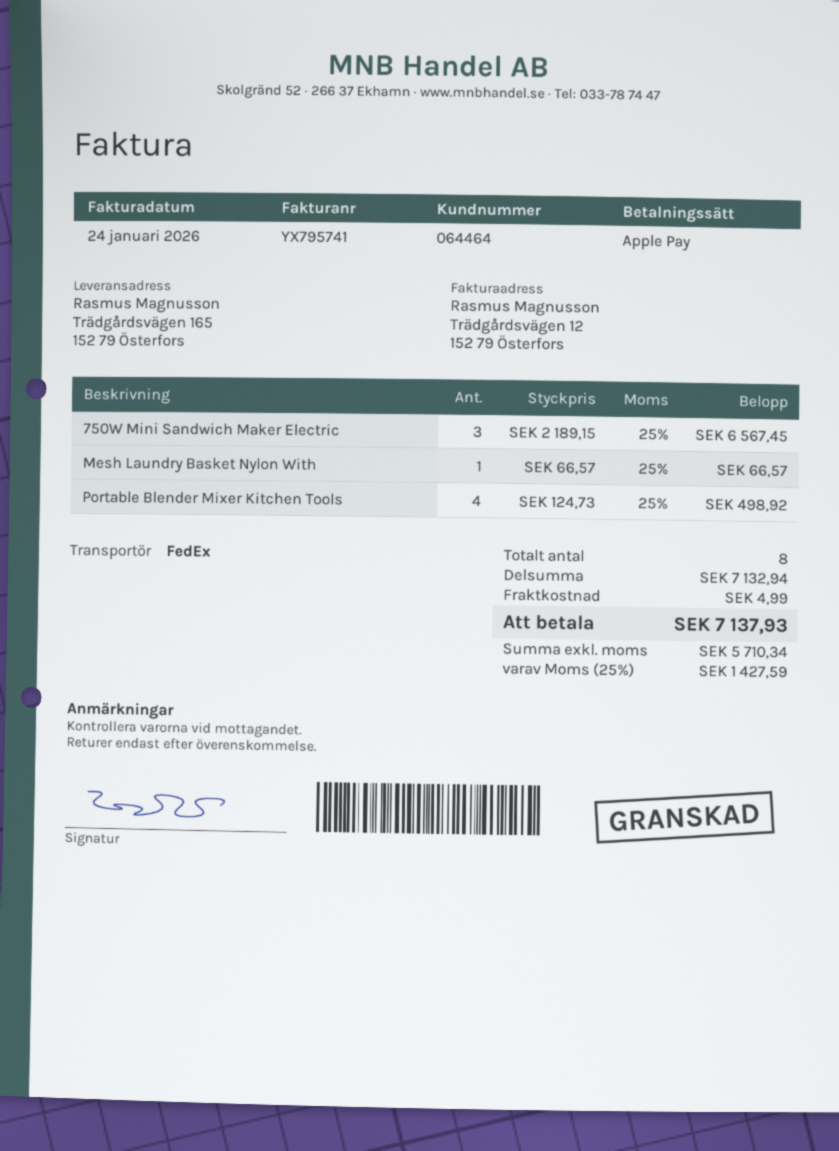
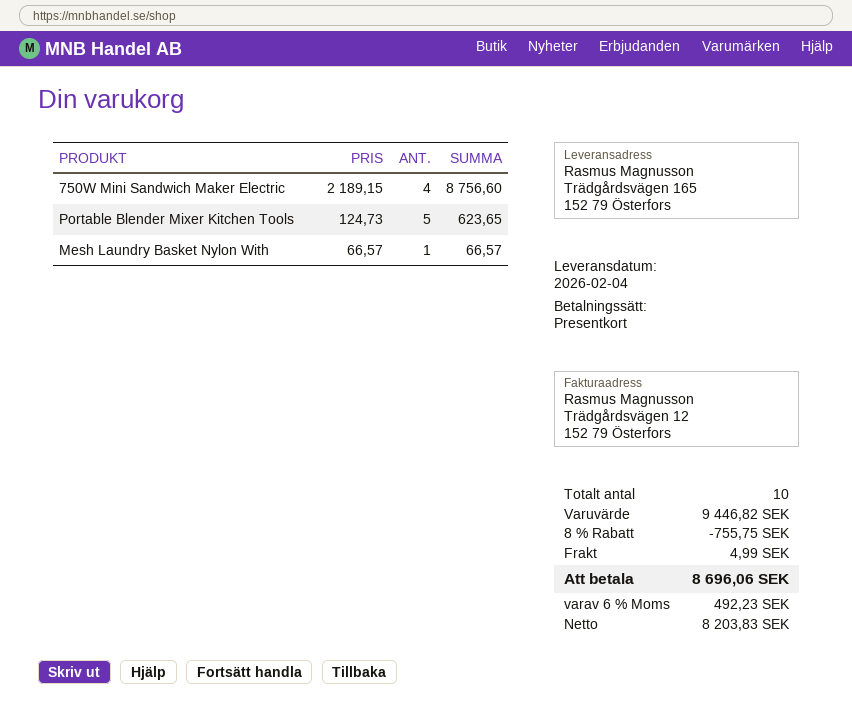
payment method: Apple Pay -> gift card
750W Mini Sandwich Maker Electric: 3 x 2189.15 = 6567.45 -> 4 x 2189.15 = 8756.60
Portable Blender Mixer Kitchen Tools: 4 x 124.73 = 498.92 -> 5 x 124.73 = 623.65
total quantity: 8 -> 10
subtotal: 7132.94 -> 9446.82
discount: none -> 8% = 755.75
net: 5710.34 -> 8203.83
tax: 25% = 1427.59 -> 6% = 492.23
total: 7137.93 -> 8696.06

